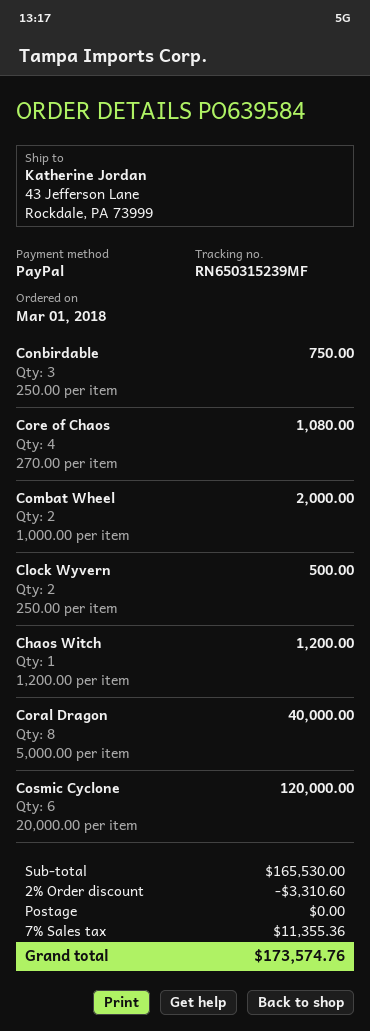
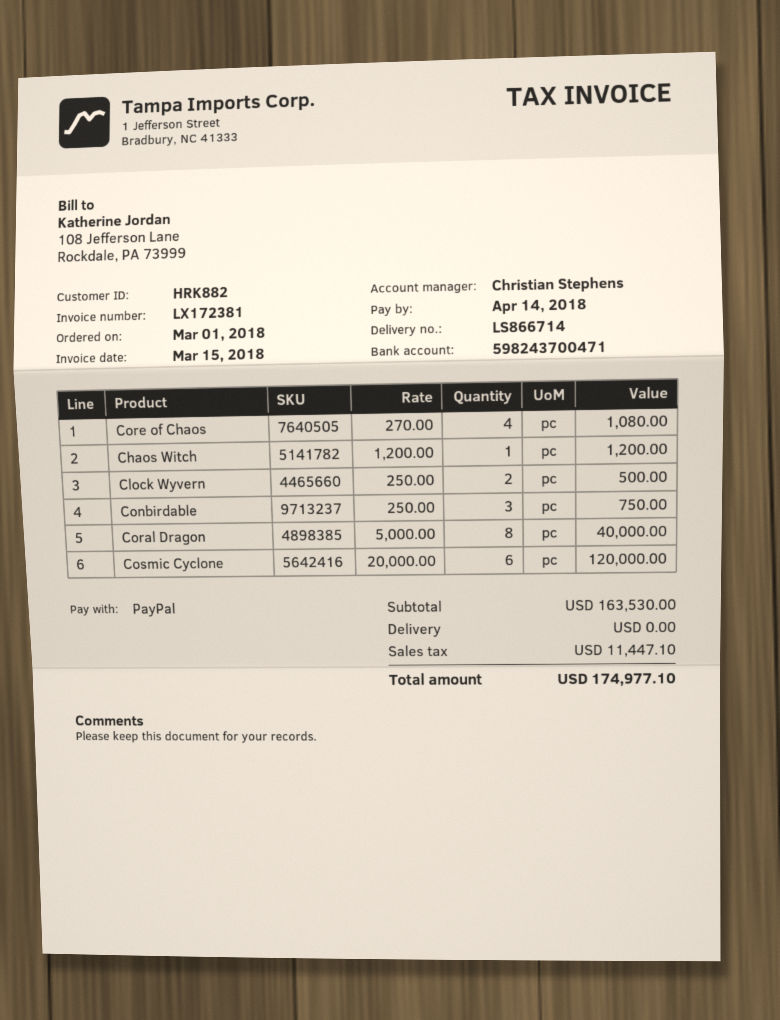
Combat Wheel: 2 x 1000.00 = 2000.00 -> none
subtotal: 165530.00 -> 163530.00
discount: 2% = 3310.60 -> none
tax: 11355.36 -> 11447.10
total: 173574.76 -> 174977.10

